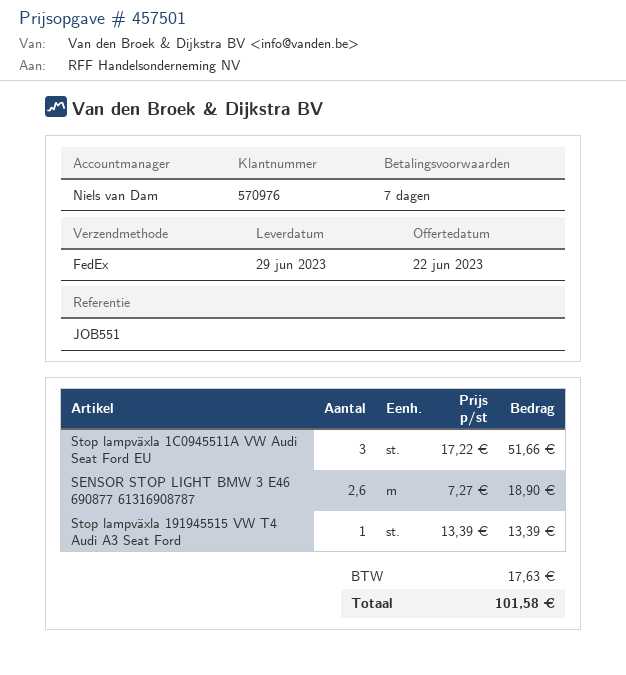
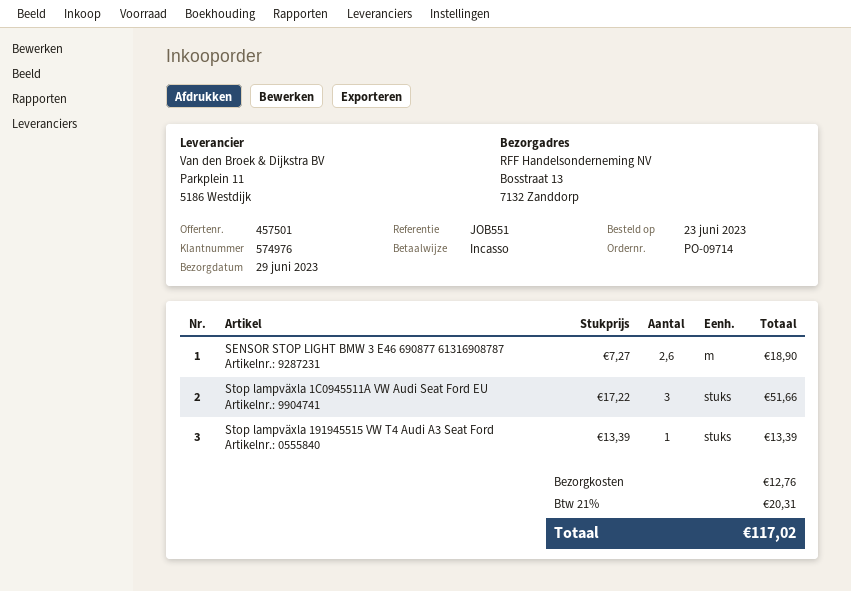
customer number: 570976 -> 574976
shipping: none -> 12.76
tax: 17.63 -> 20.31
total: 101.58 -> 117.02

